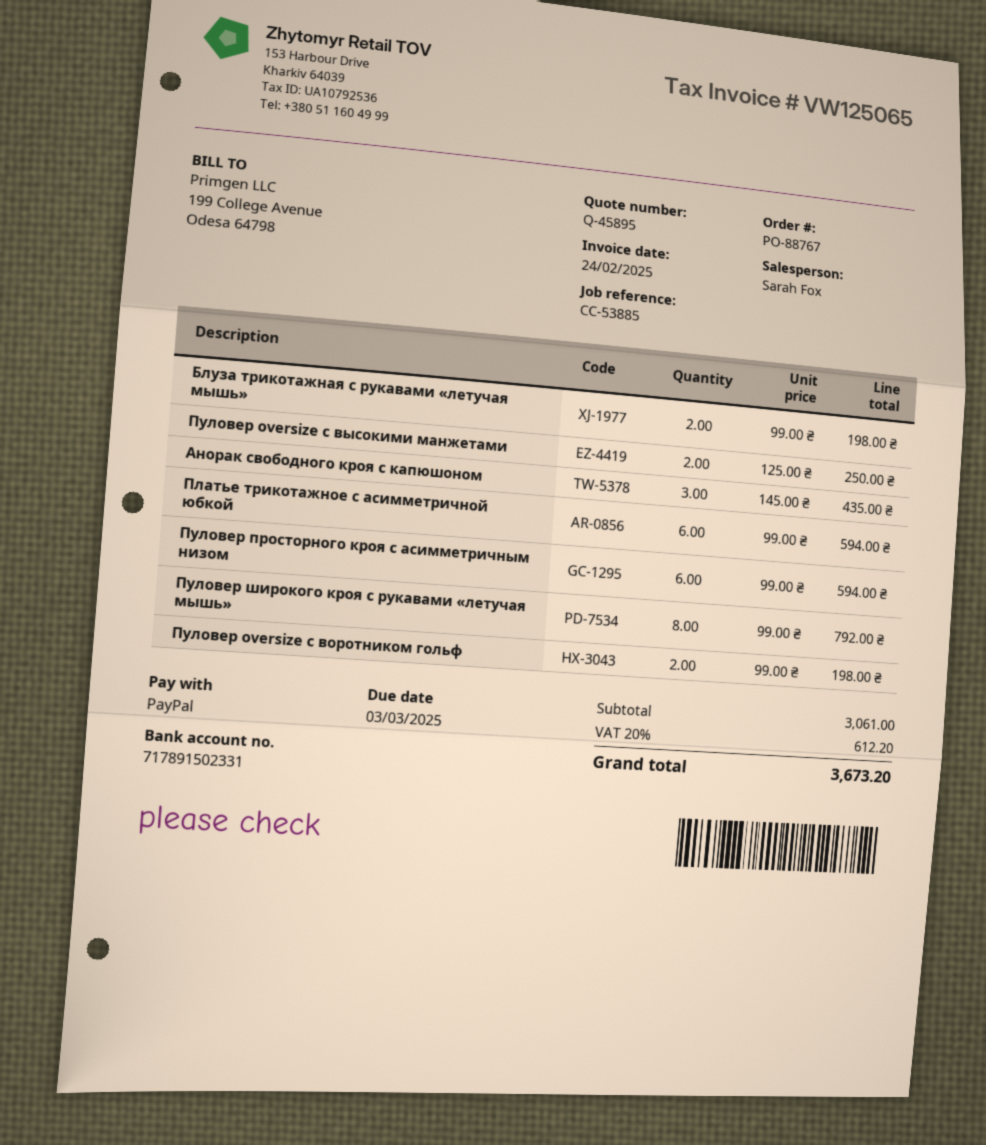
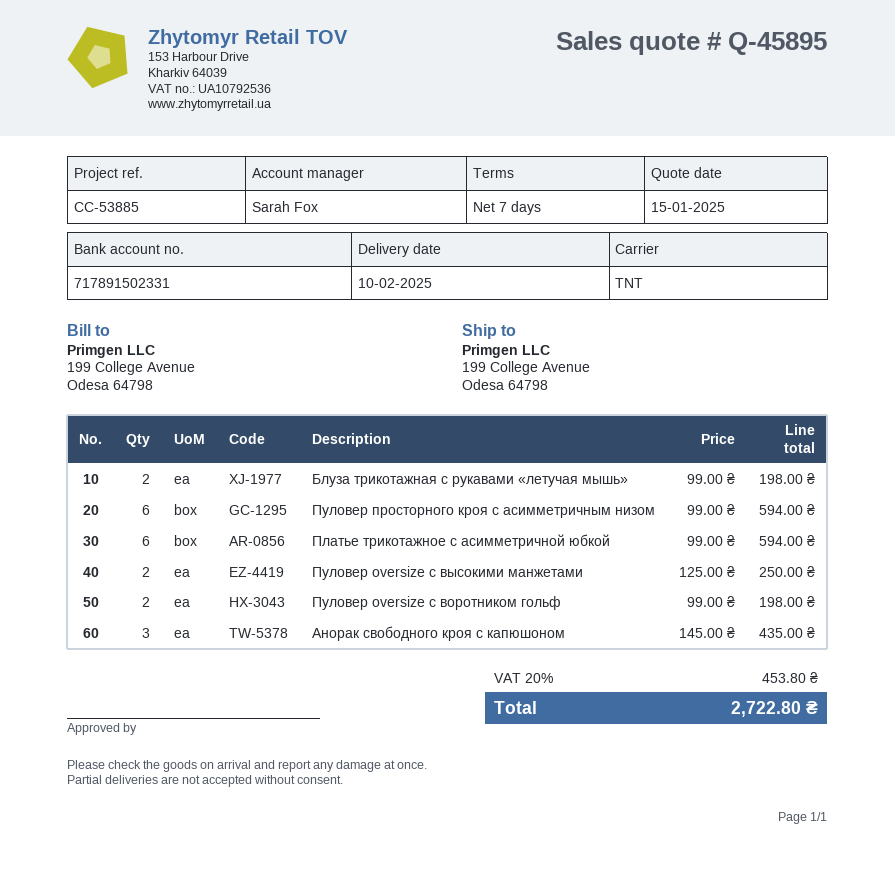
Пуловер широкого кроя с рукавами «летучая мышь»: 8 x 99.00 = 792.00 -> none
tax: 20% = 612.20 -> 20% = 453.80
total: 3673.20 -> 2722.80

